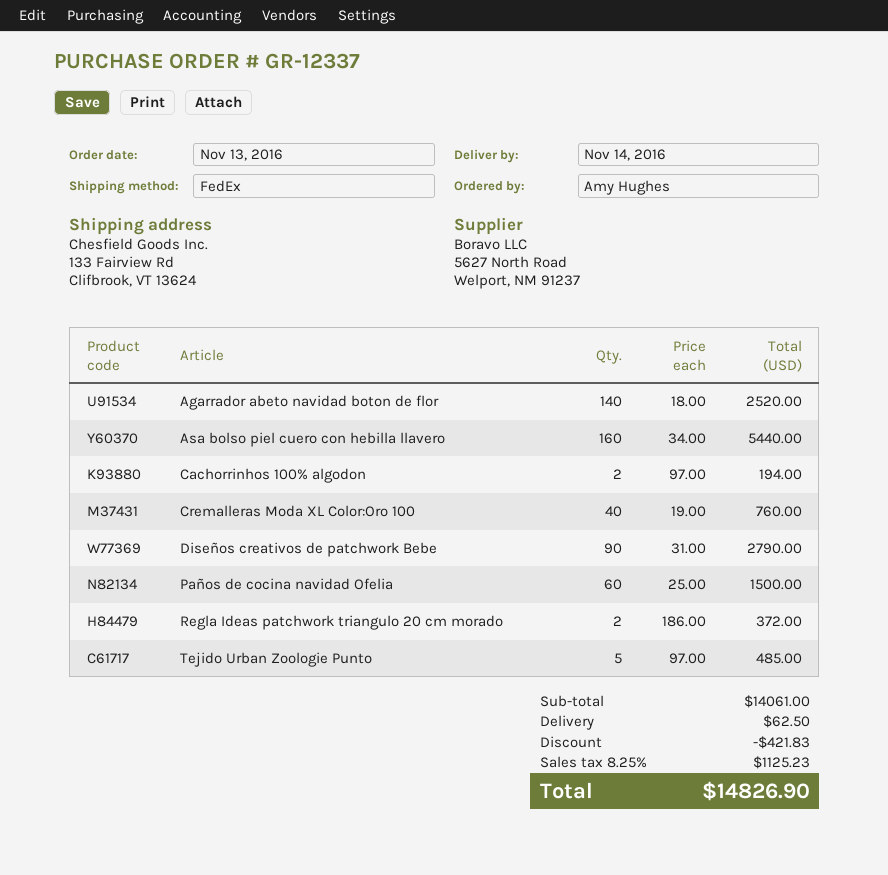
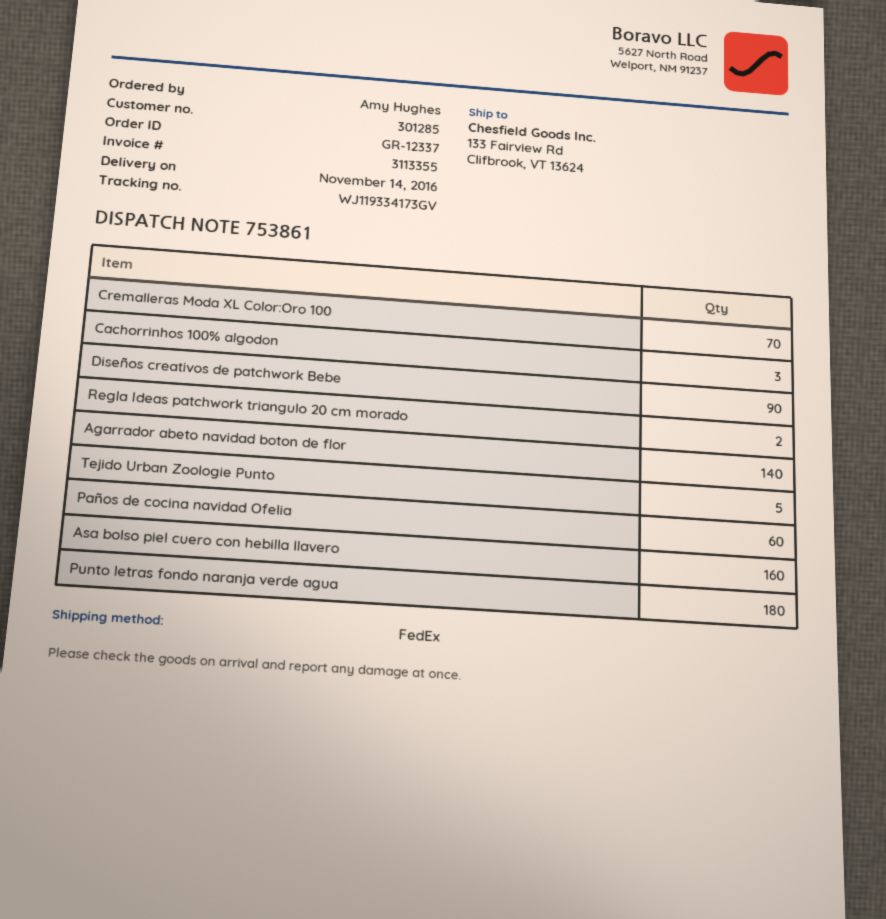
Cachorrinhos 100% algodon: 2 -> 3
Cremalleras Moda XL Color:Oro 100: 40 -> 70
Punto letras fondo naranja verde agua: none -> 180

